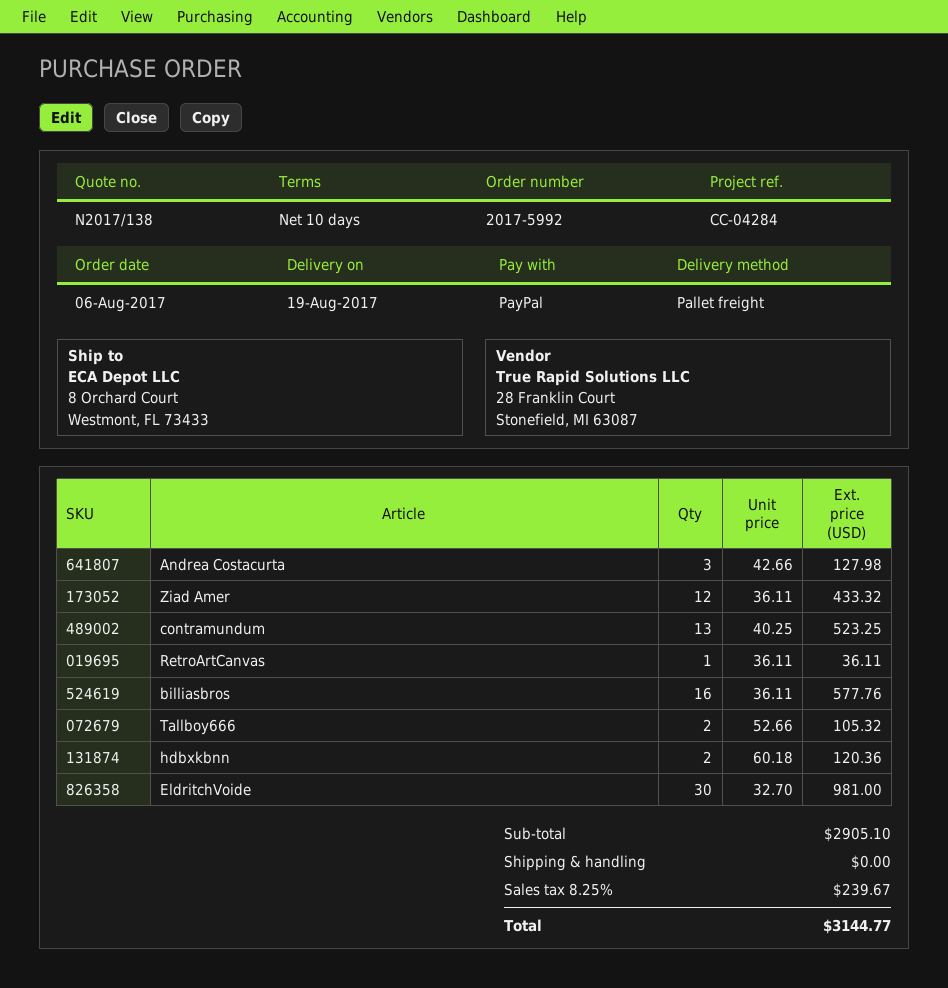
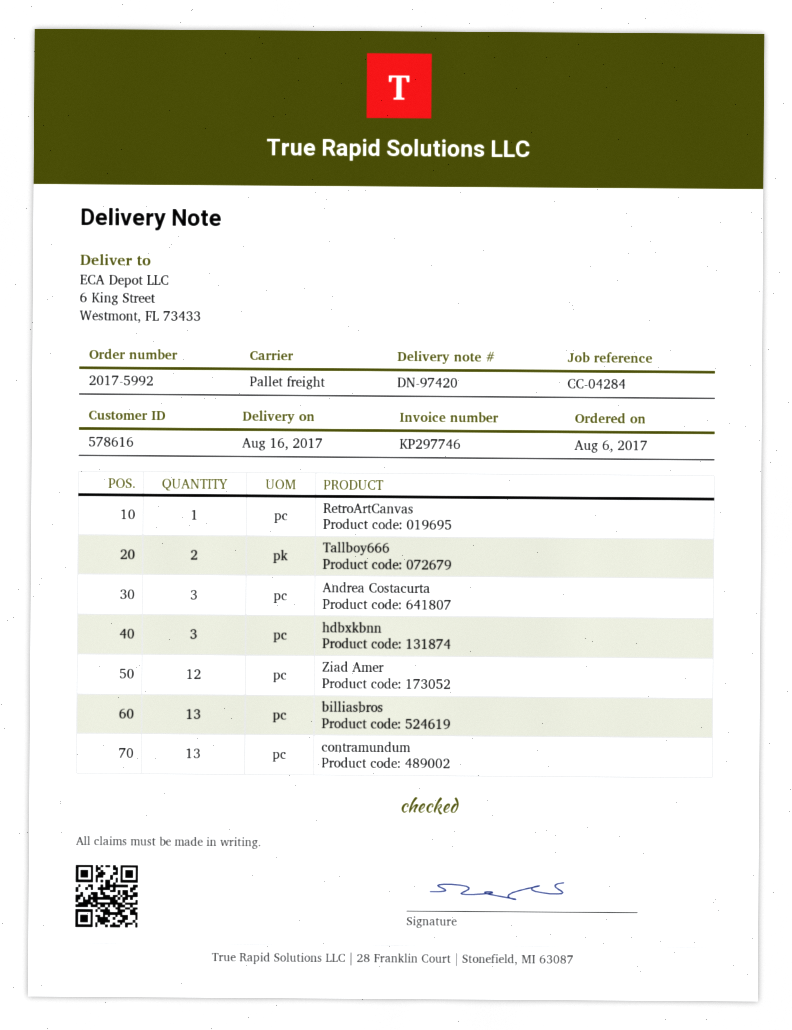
delivery date: 2017-08-19 -> 2017-08-16
ship to: 8 Orchard Court, Westmont, FL 73433 -> 6 King Street, Westmont, FL 73433
billiasbros: 16 -> 13
hdbxkbnn: 2 -> 3
EldritchVoide: 30 -> none

